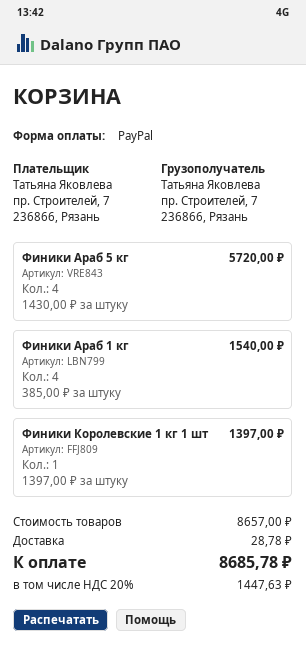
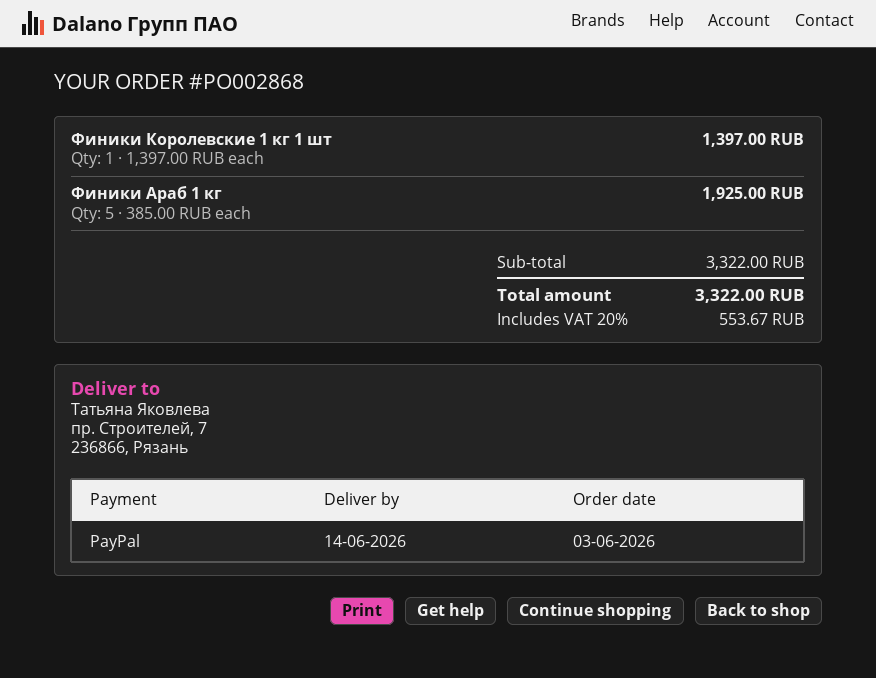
Финики Араб 5 кг: 4 x 1430.00 = 5720.00 -> none
Финики Араб 1 кг: 4 x 385.00 = 1540.00 -> 5 x 385.00 = 1925.00
subtotal: 8657.00 -> 3322.00
shipping: 28.78 -> none
tax: 20% = 1447.63 -> 20% = 553.67
total: 8685.78 -> 3322.00

